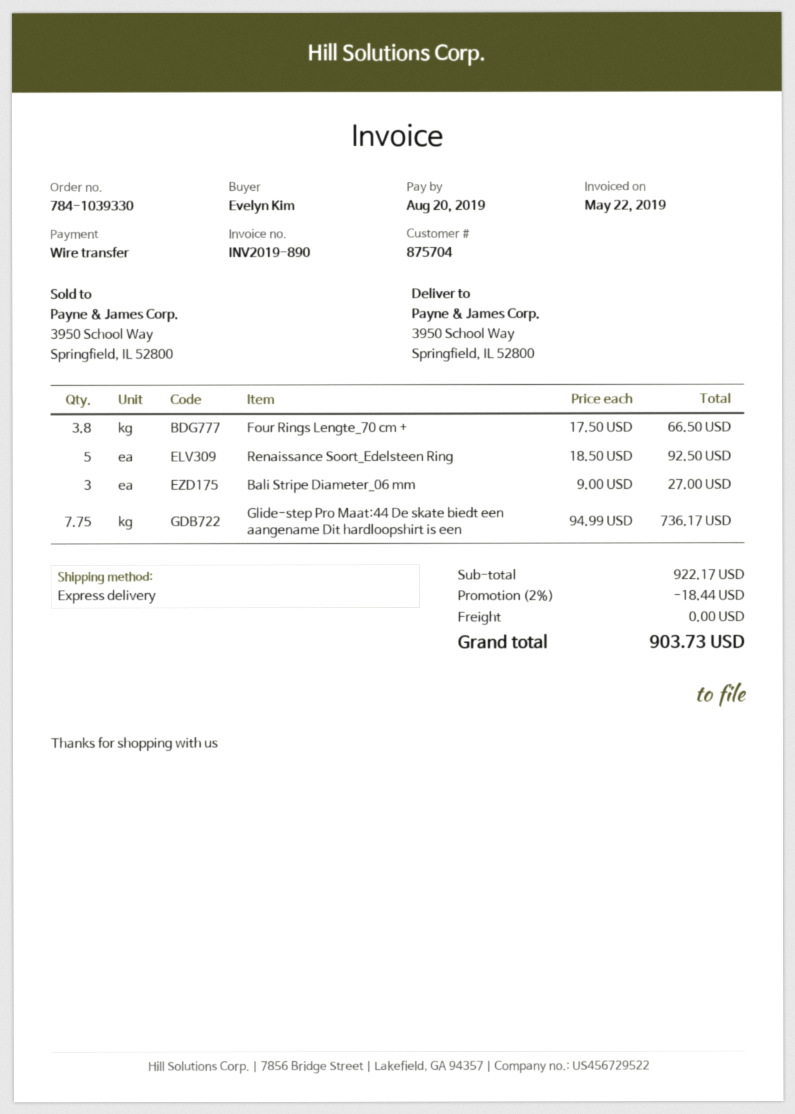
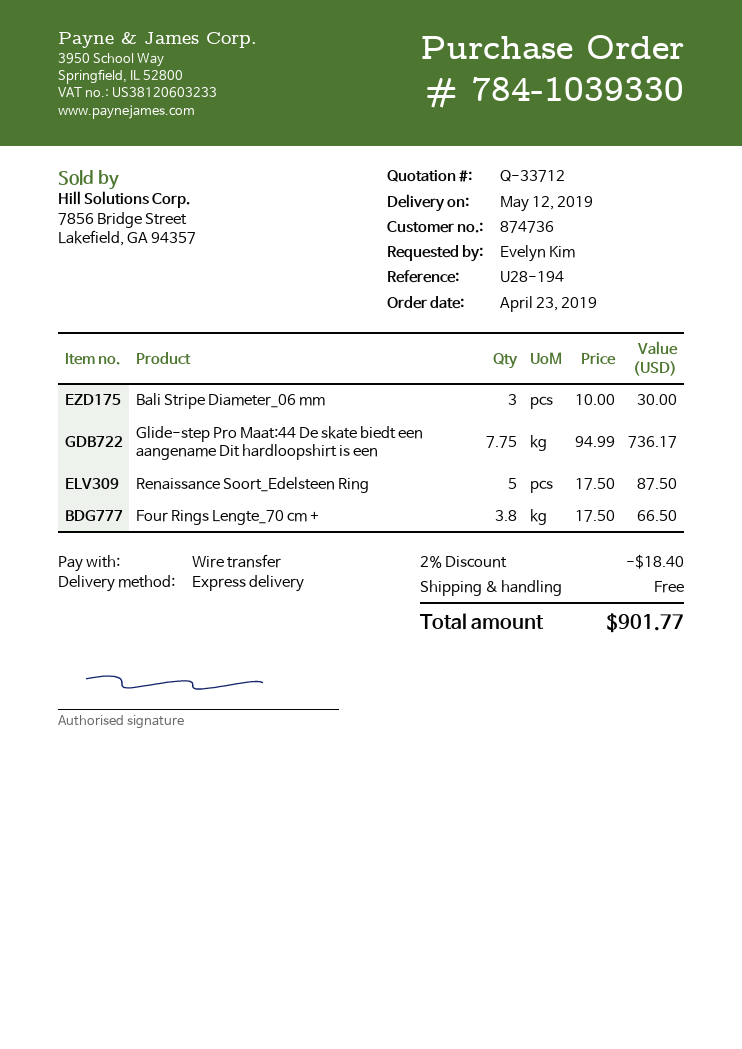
customer number: 875704 -> 874736
Renaissance Soort_Edelsteen Ring: 5 x 18.50 = 92.50 -> 5 x 17.50 = 87.50
Bali Stripe Diameter_06 mm: 3 x 9.00 = 27.00 -> 3 x 10.00 = 30.00
discount: 2% = 18.44 -> 2% = 18.40
total: 903.73 -> 901.77

